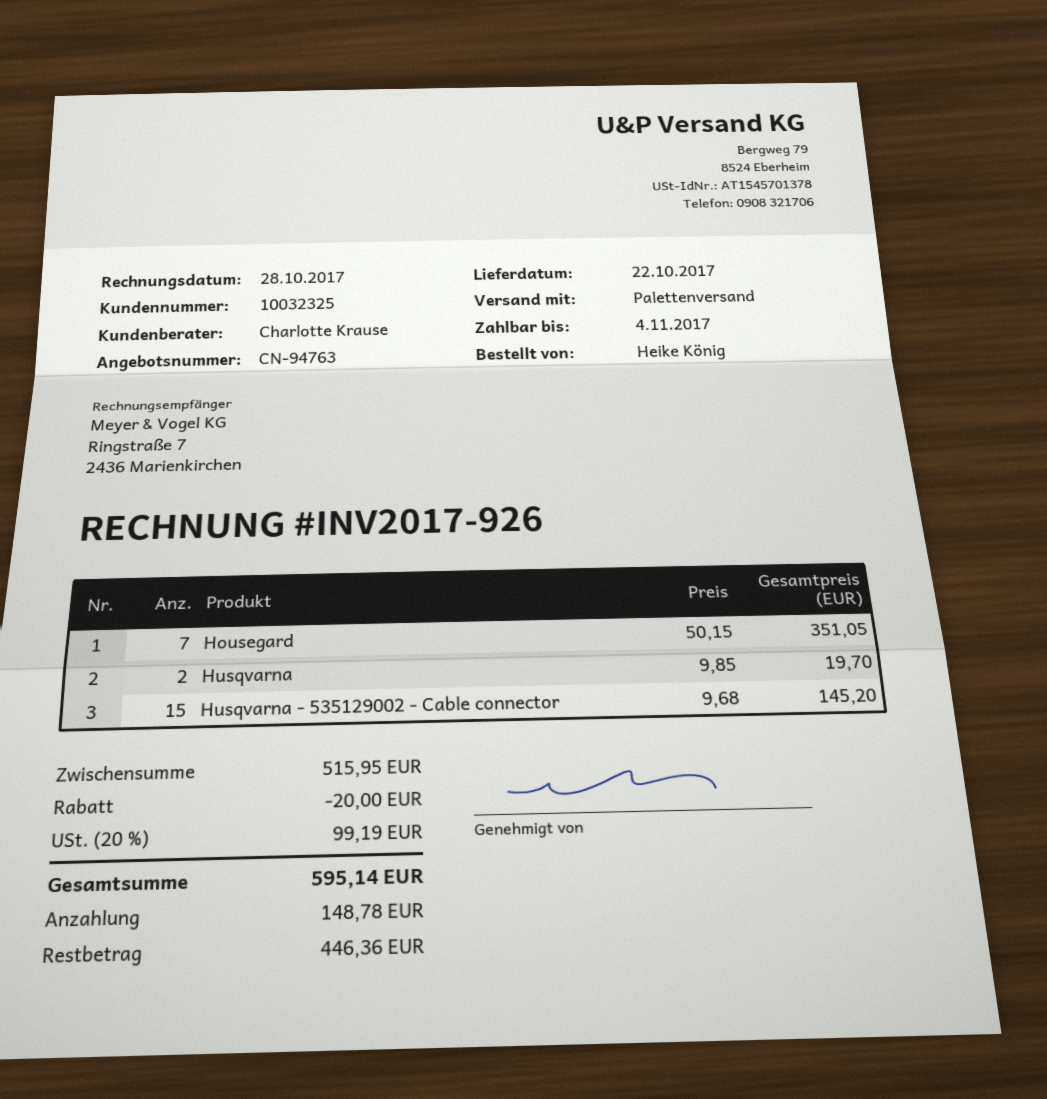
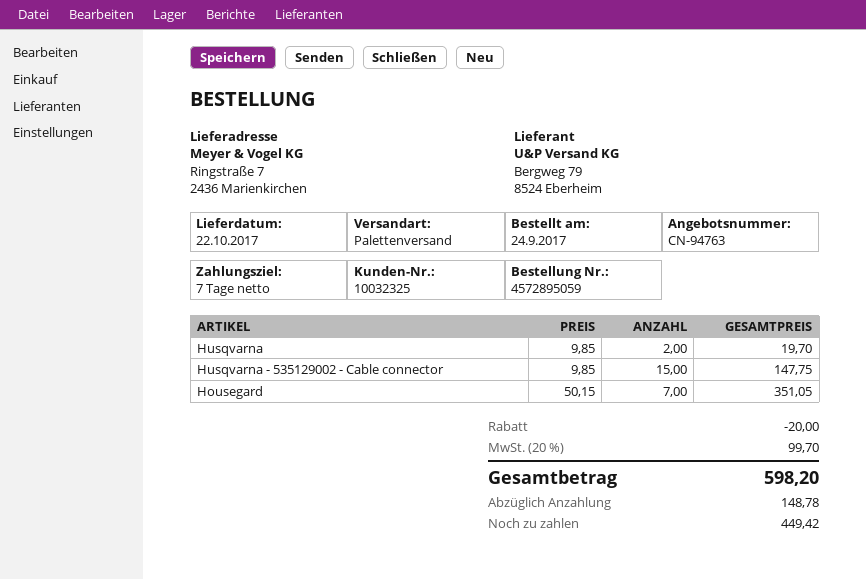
Husqvarna - 535129002 - Cable connector: 15 x 9.68 = 145.20 -> 15 x 9.85 = 147.75
tax: 20% = 99.19 -> 20% = 99.70
total: 595.14 -> 598.20
balance: 446.36 -> 449.42

